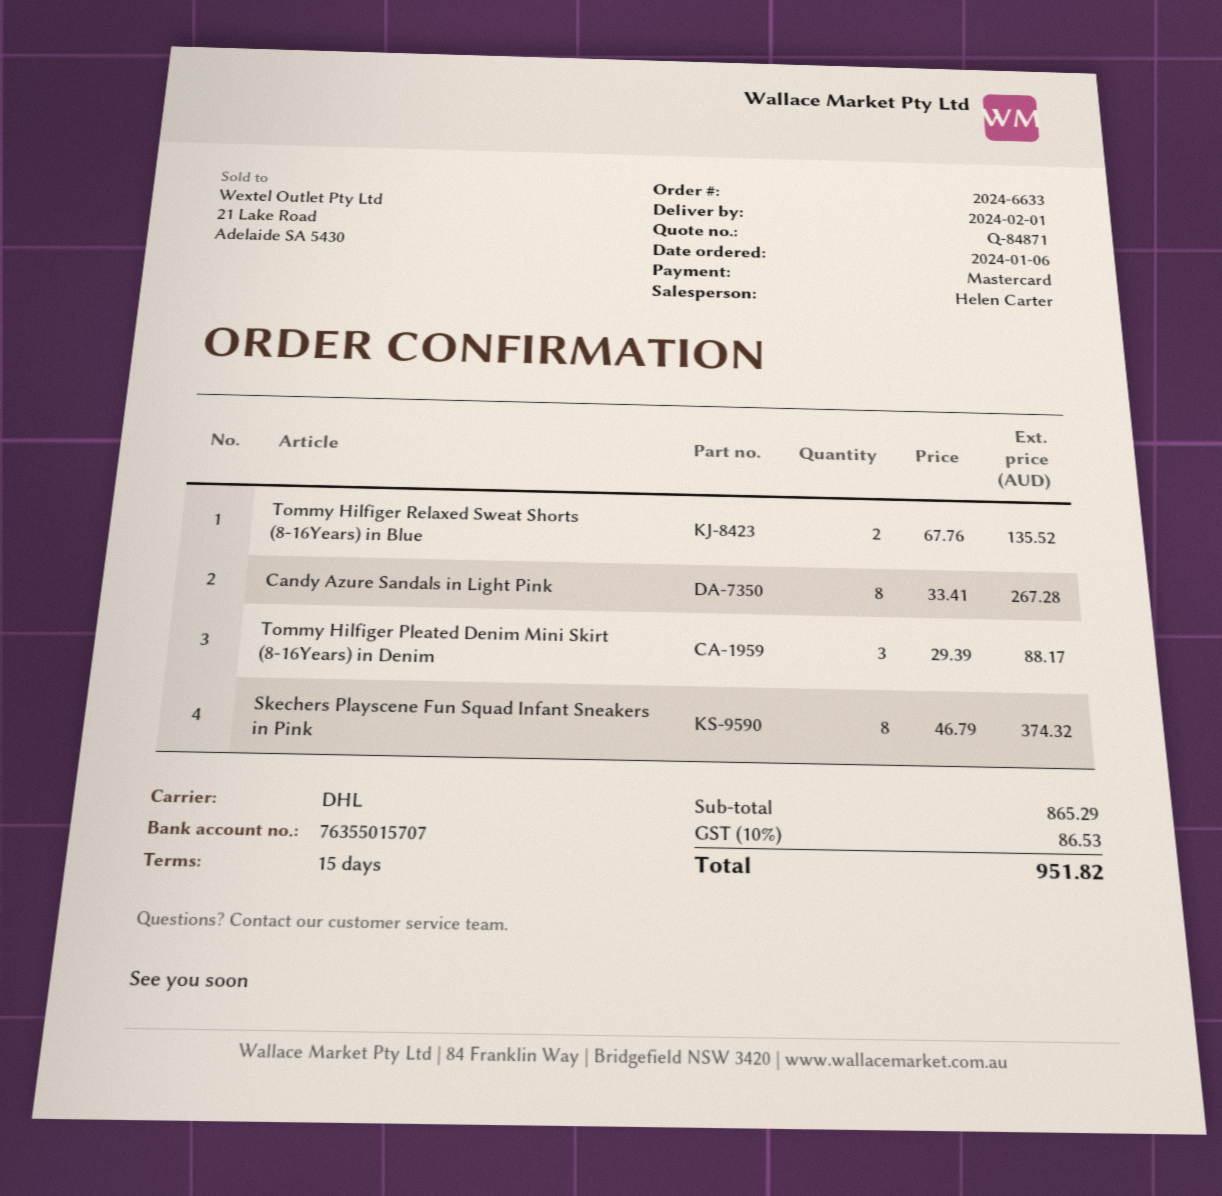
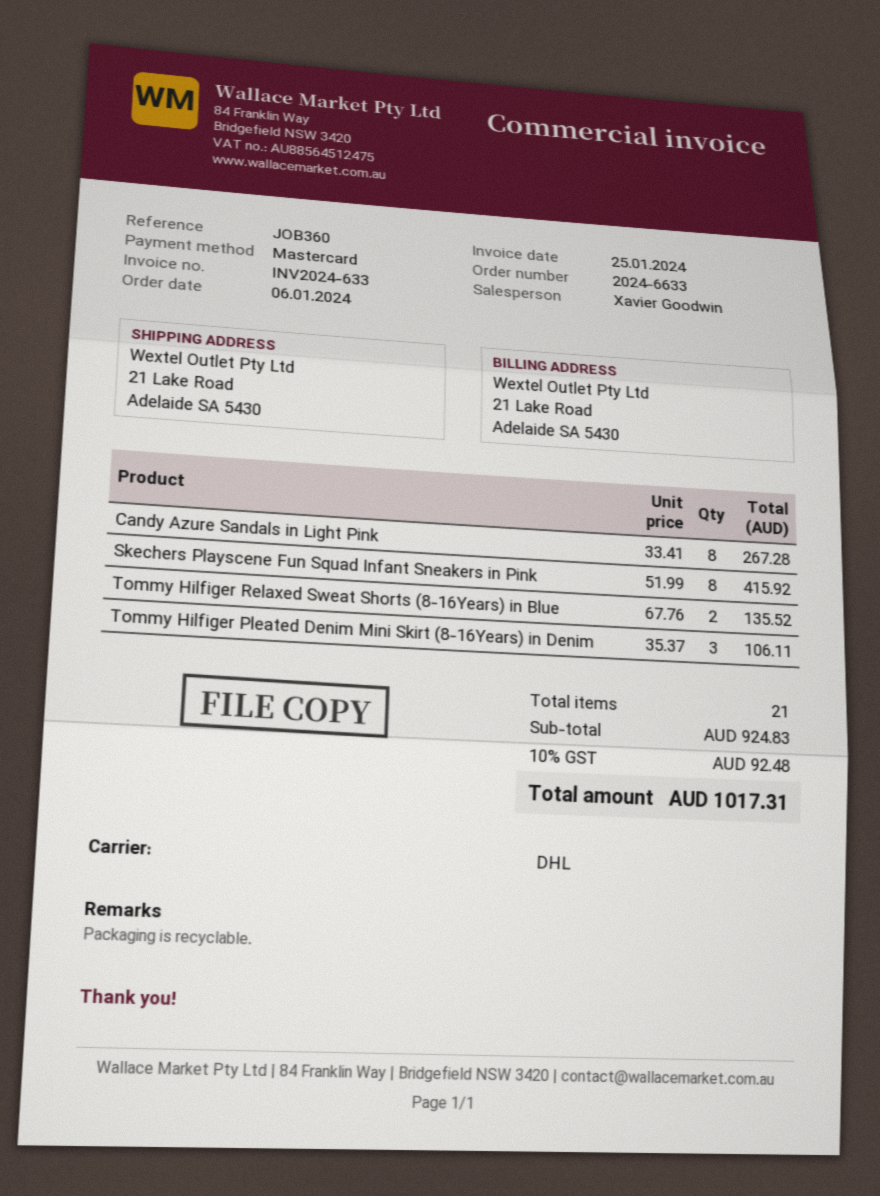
sales rep: Helen Carter -> Xavier Goodwin
Tommy Hilfiger Pleated Denim Mini Skirt (8-16Years) in Denim: 3 x 29.39 = 88.17 -> 3 x 35.37 = 106.11
Skechers Playscene Fun Squad Infant Sneakers in Pink: 8 x 46.79 = 374.32 -> 8 x 51.99 = 415.92
subtotal: 865.29 -> 924.83
tax: 10% = 86.53 -> 10% = 92.48
total: 951.82 -> 1017.31

